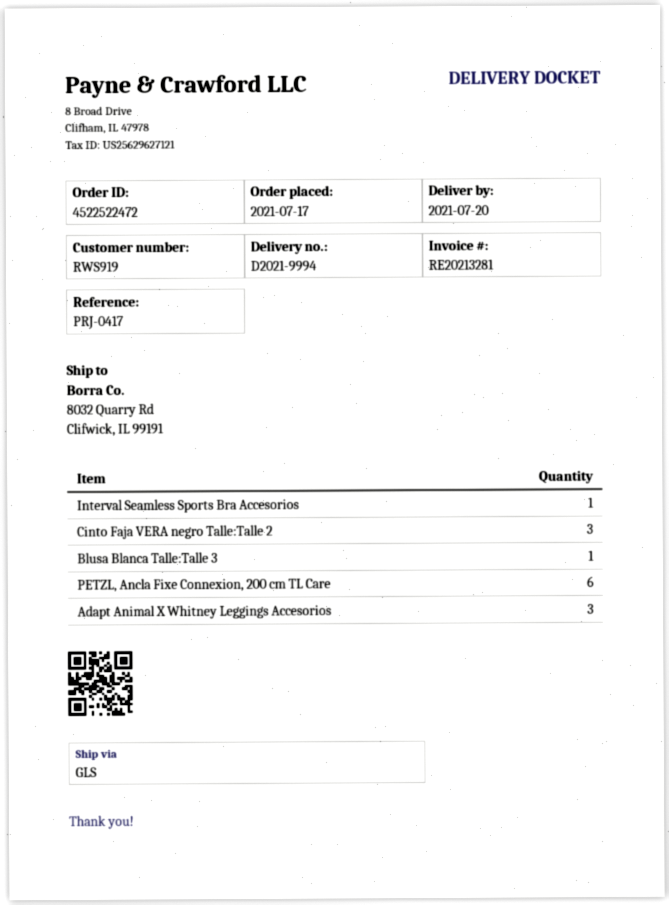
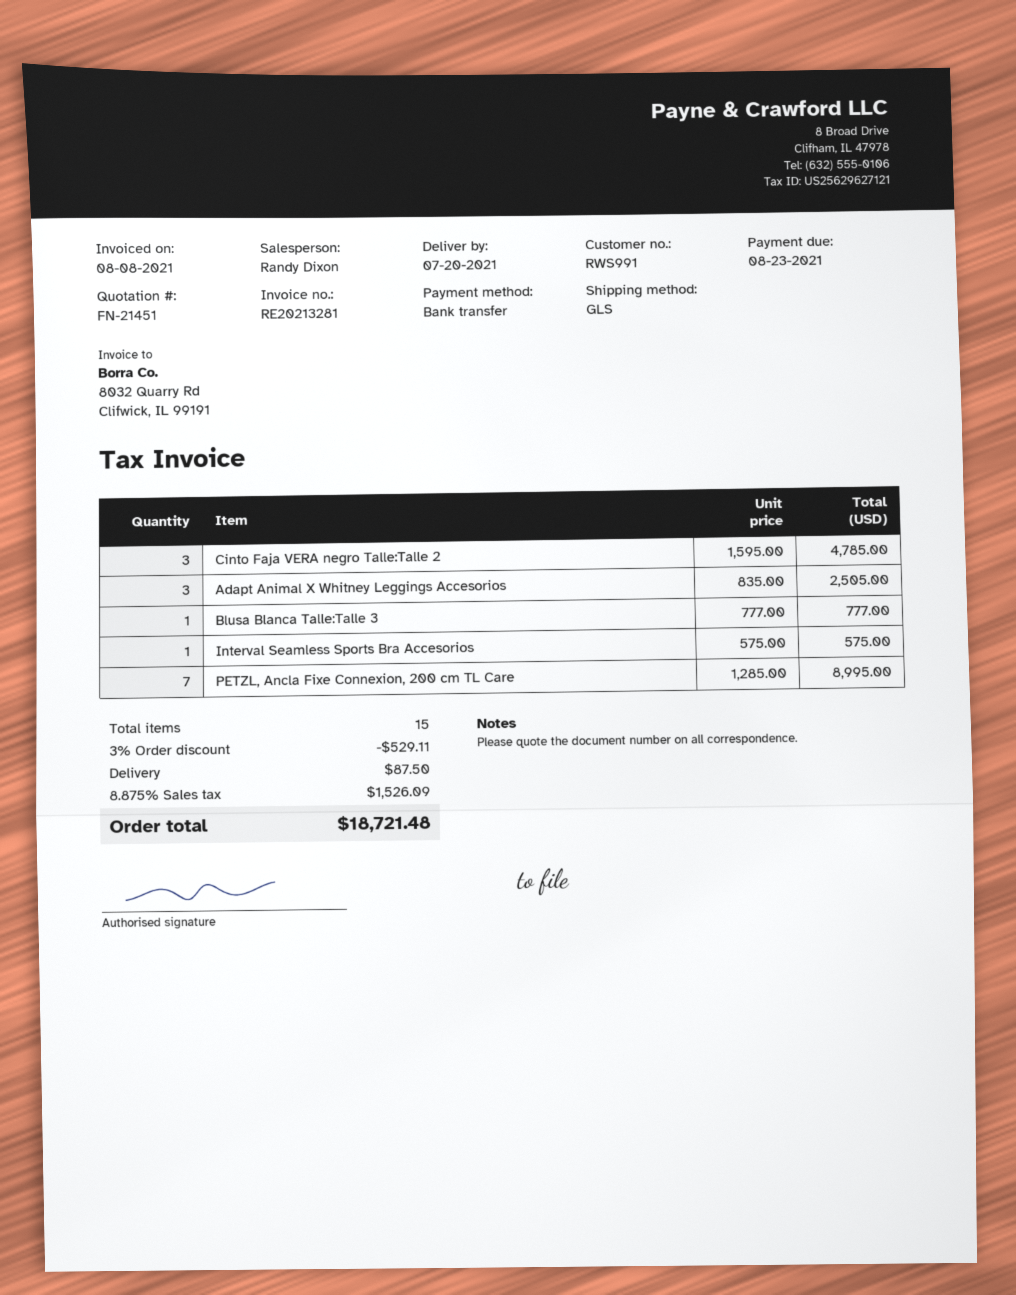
customer number: RWS919 -> RWS991
PETZL, Ancla Fixe Connexion, 200 cm TL Care: 6 -> 7

